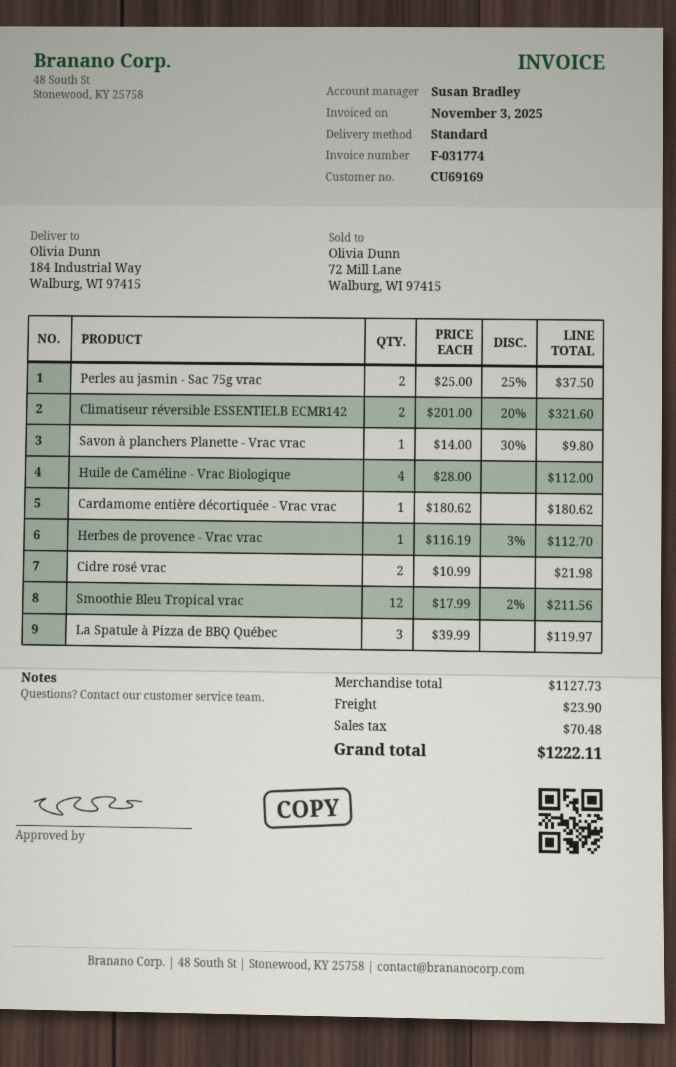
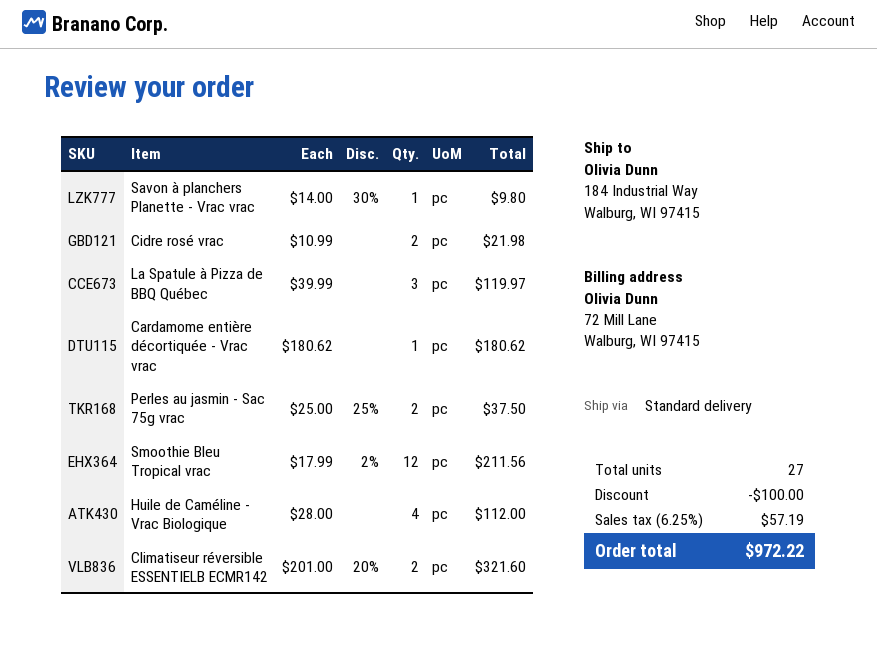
Herbes de provence - Vrac vrac: 1 x 116.19 - 3% = 112.70 -> none
discount: none -> 100.00
shipping: 23.90 -> none
tax: 70.48 -> 57.19
total: 1222.11 -> 972.22

